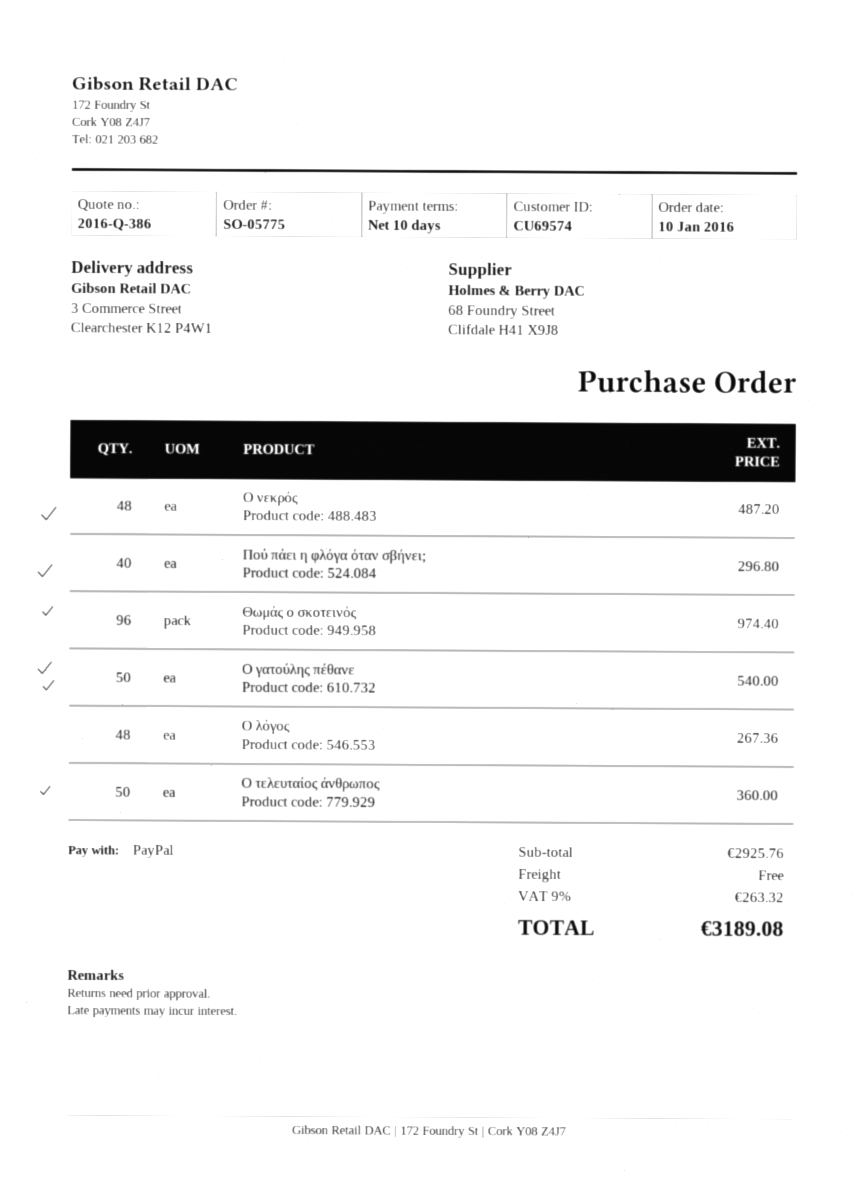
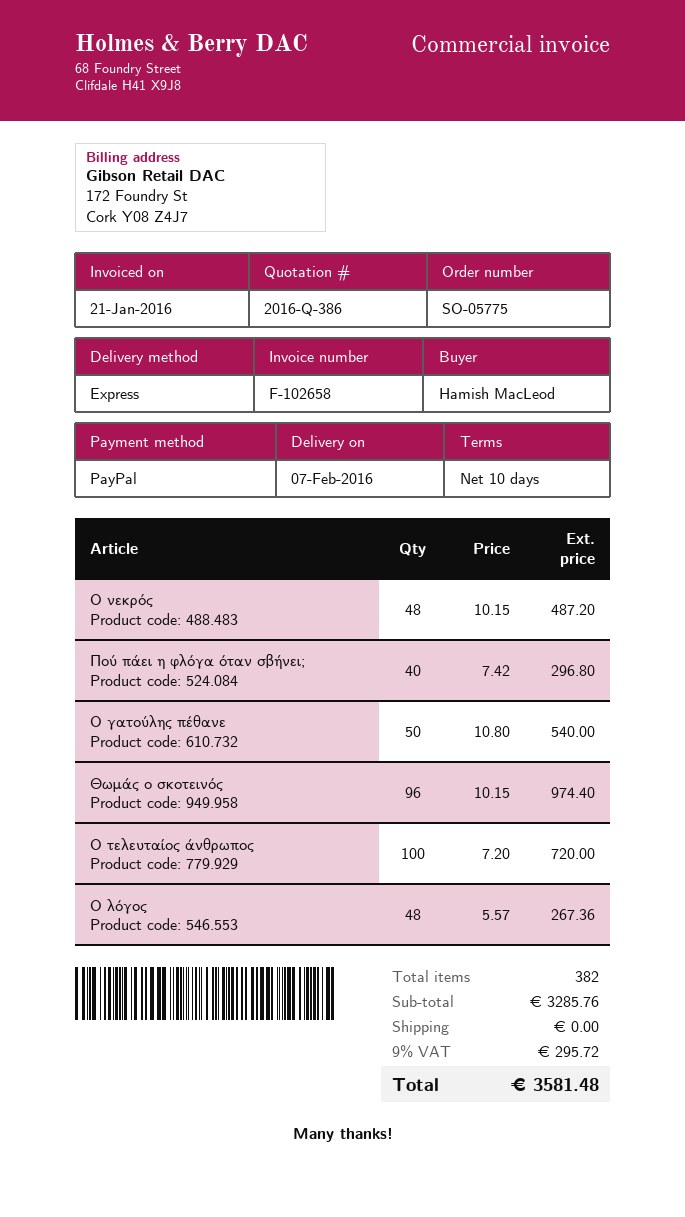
Ο τελευταίος άνθρωπος: 50 for 360.00 -> 100 for 720.00
subtotal: 2925.76 -> 3285.76
tax: 9% = 263.32 -> 9% = 295.72
total: 3189.08 -> 3581.48

